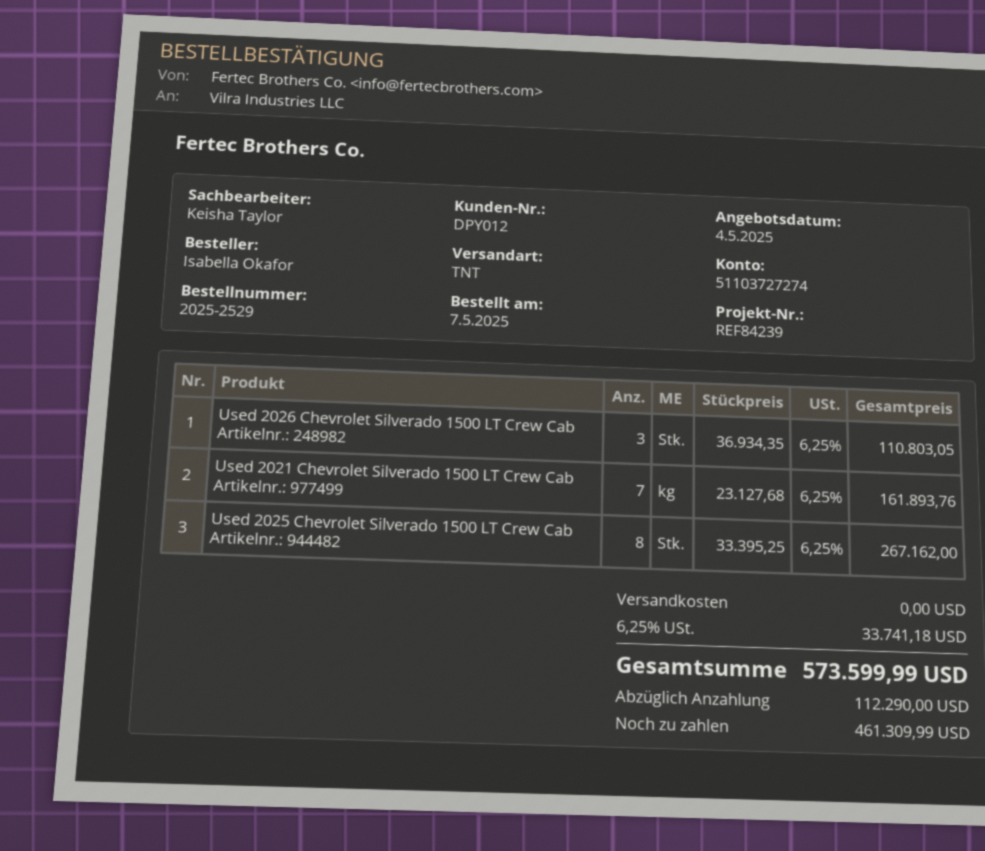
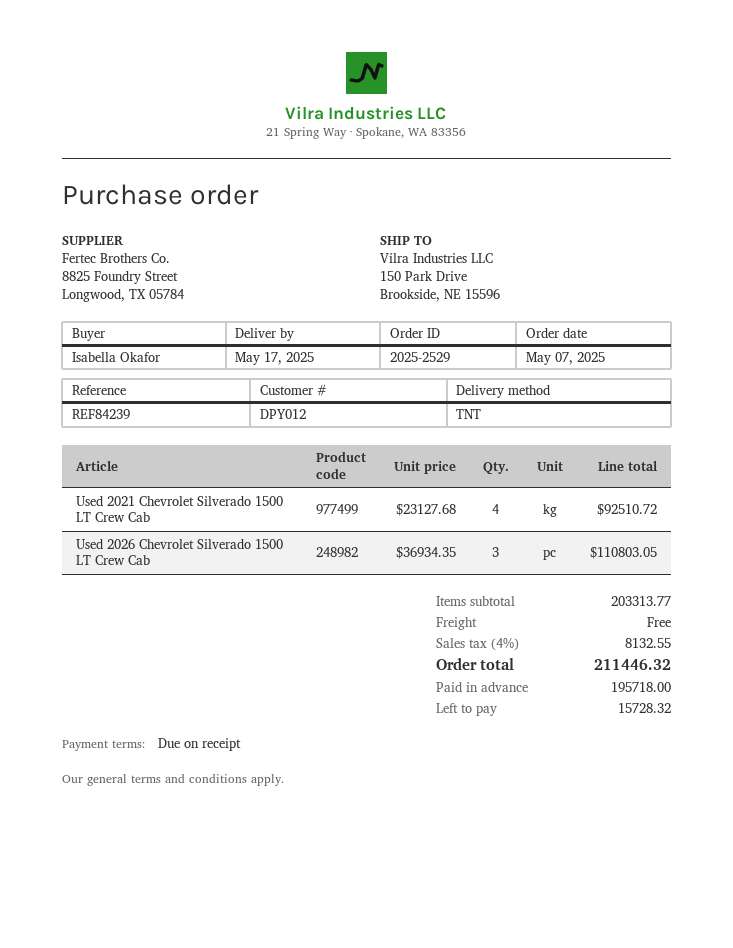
Used 2021 Chevrolet Silverado 1500 LT Crew Cab: 7 x 23127.68 = 161893.76 -> 4 x 23127.68 = 92510.72
Used 2025 Chevrolet Silverado 1500 LT Crew Cab: 8 x 33395.25 = 267162.00 -> none
tax: 6.25% = 33741.18 -> 4% = 8132.55
total: 573599.99 -> 211446.32
deposit: 112290.00 -> 195718.00
balance: 461309.99 -> 15728.32

